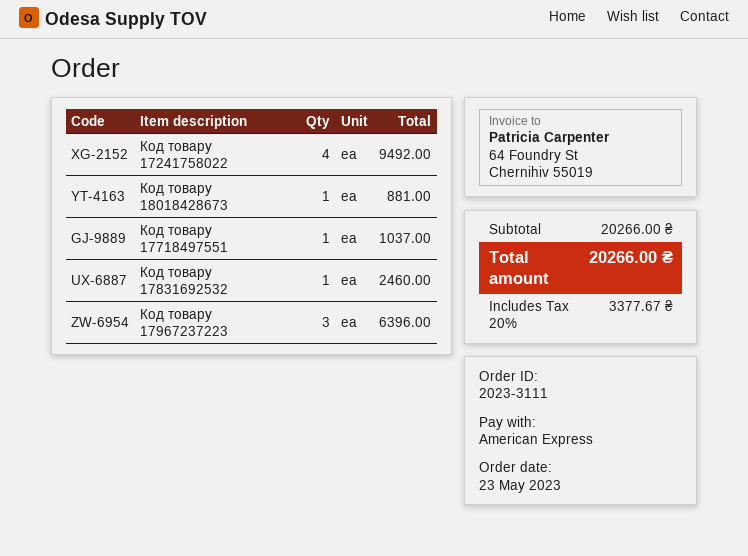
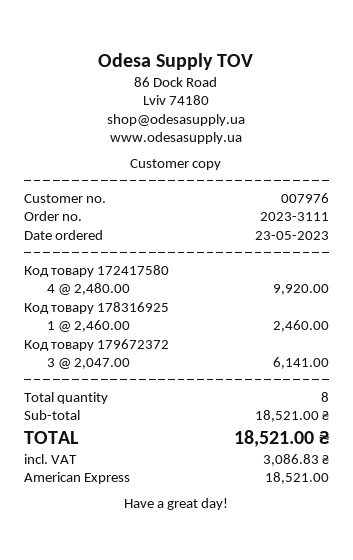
Код товару 17241758022: 4 for 9492.00 -> 4 for 9920.00
Код товару 18018428673: 1 for 881.00 -> none
Код товару 17718497551: 1 for 1037.00 -> none
Код товару 17967237223: 3 for 6396.00 -> 3 for 6141.00
subtotal: 20266.00 -> 18521.00
tax: 3377.67 -> 3086.83
total: 20266.00 -> 18521.00

